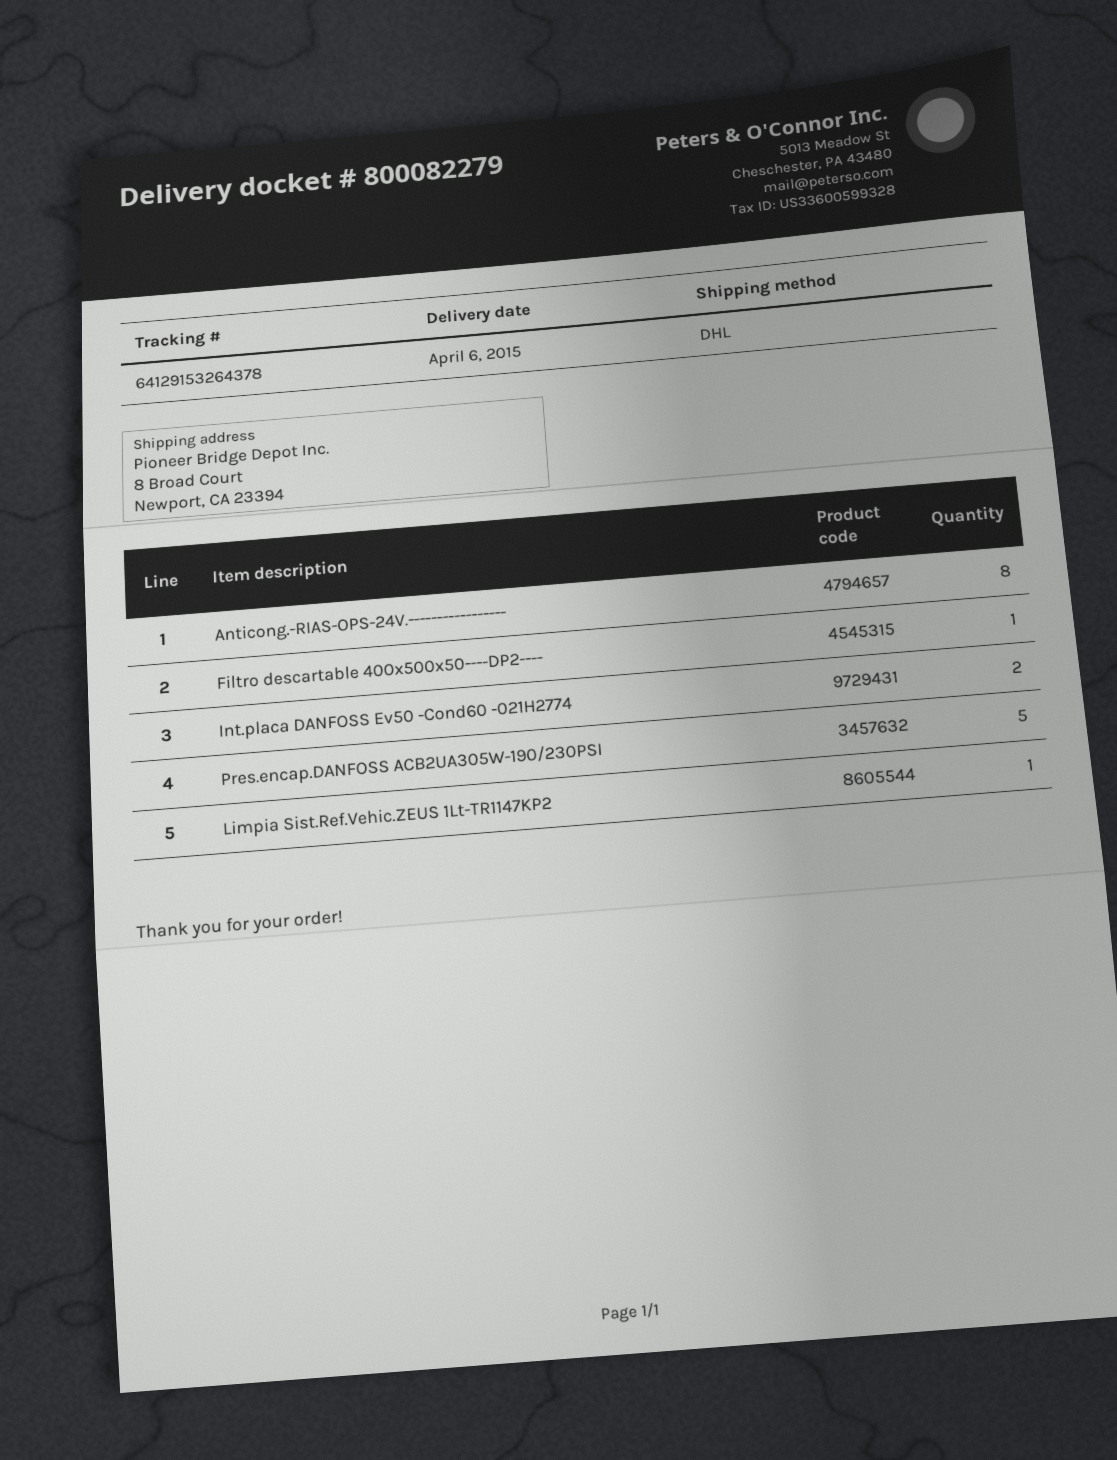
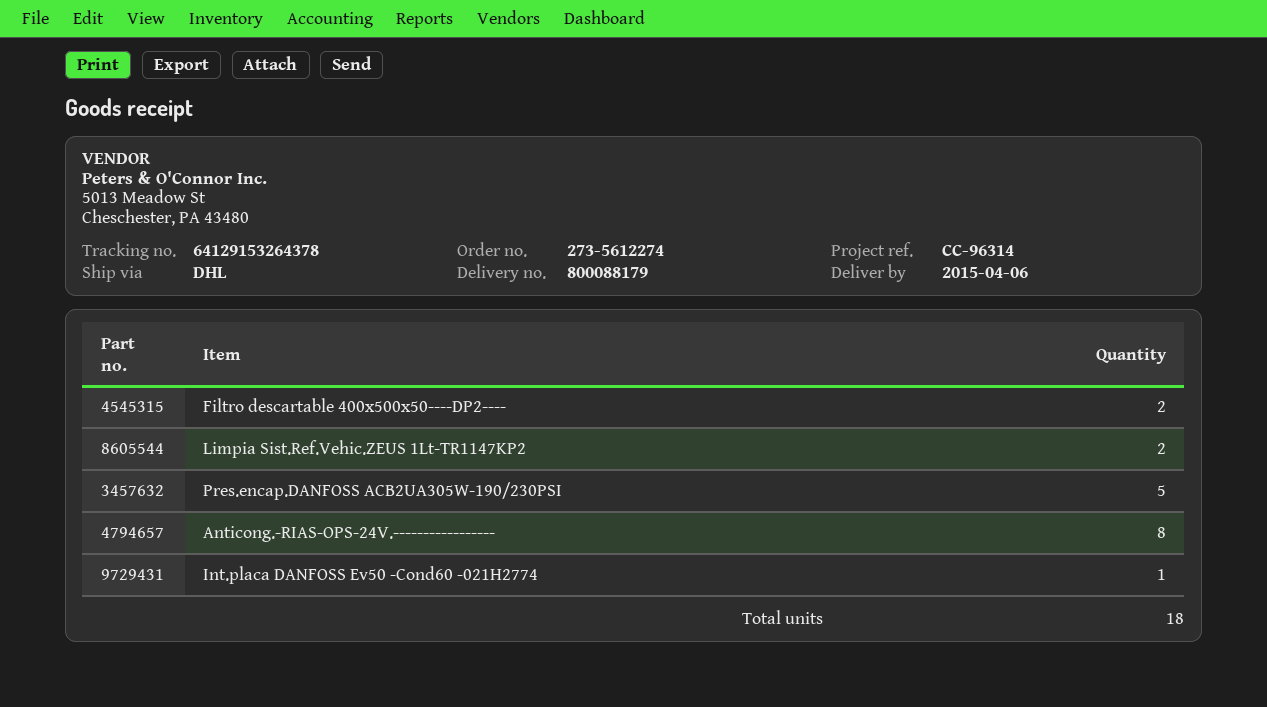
delivery note number: 800082279 -> 800088179
Filtro descartable 400x500x50----DP2----: 1 -> 2
Int.placa DANFOSS Ev50 -Cond60 -021H2774: 2 -> 1
Limpia Sist.Ref.Vehic.ZEUS 1Lt-TR1147KP2: 1 -> 2

